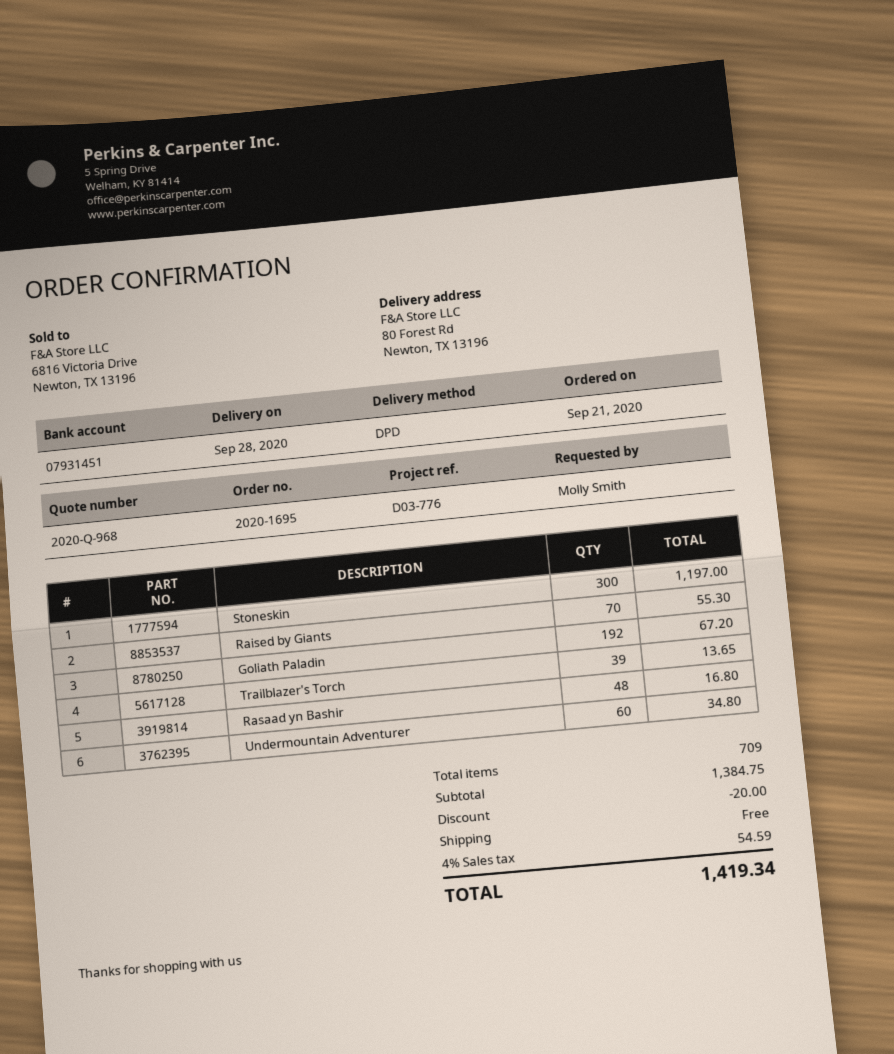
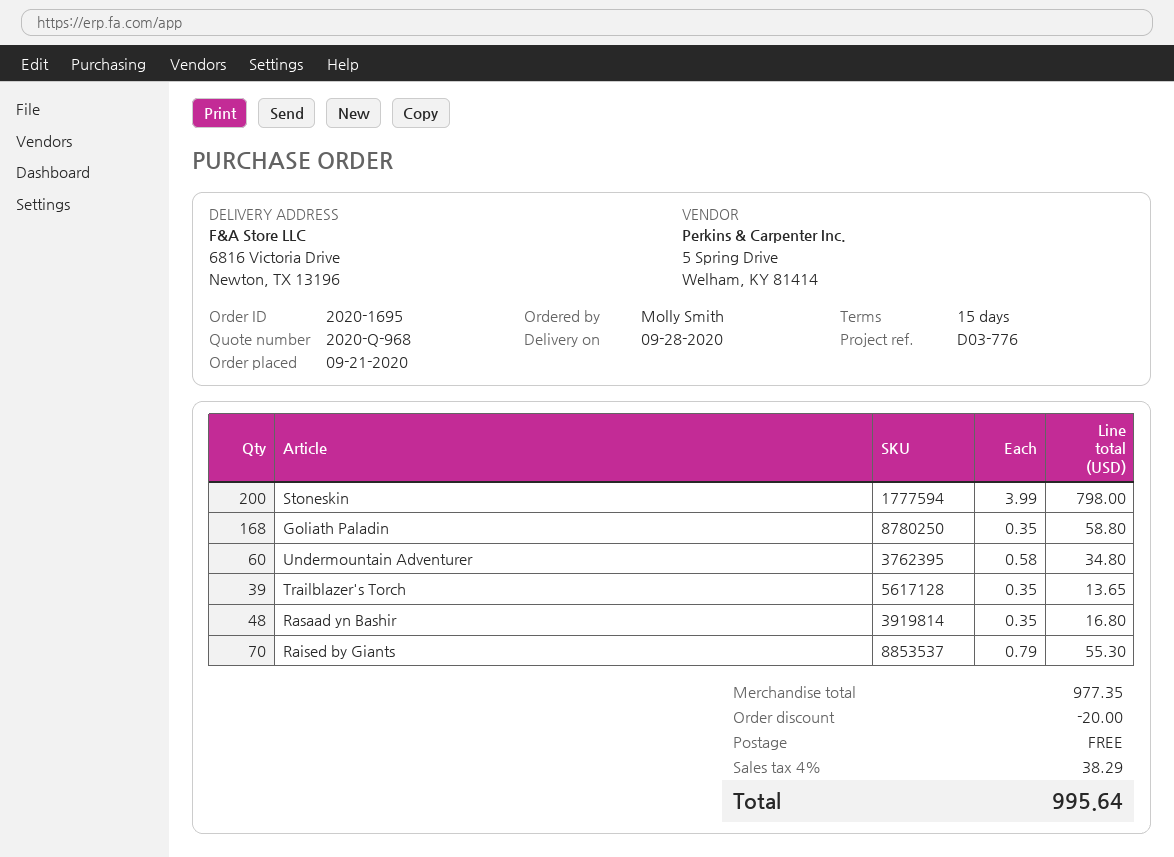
ship to: 80 Forest Rd, Newton, TX 13196 -> 6816 Victoria Drive, Newton, TX 13196
Stoneskin: 300 for 1197.00 -> 200 for 798.00
Goliath Paladin: 192 for 67.20 -> 168 for 58.80
subtotal: 1384.75 -> 977.35
tax: 4% = 54.59 -> 4% = 38.29
total: 1419.34 -> 995.64

